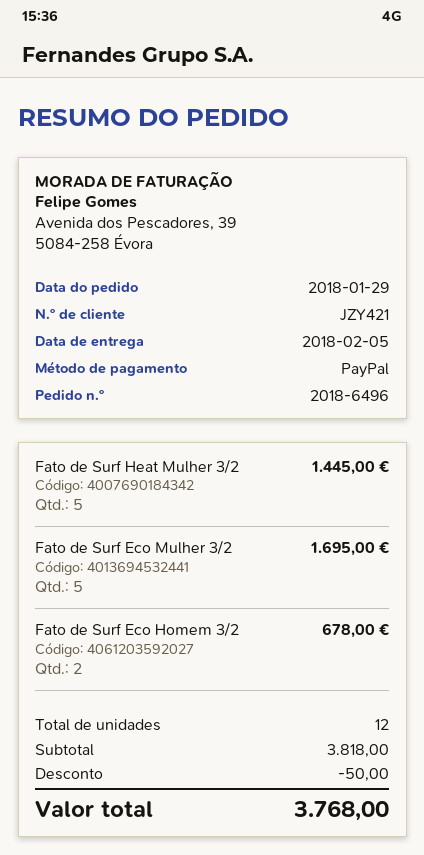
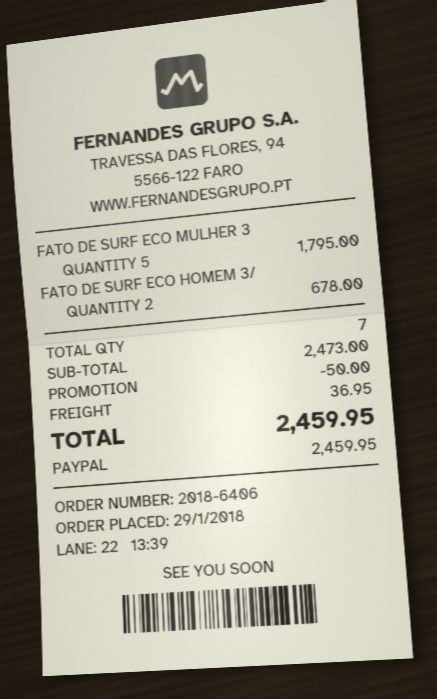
order number: 2018-6496 -> 2018-6406
Fato de Surf Heat Mulher 3/2: 5 for 1445.00 -> none
Fato de Surf Eco Mulher 3/2: 5 for 1695.00 -> 5 for 1795.00
total quantity: 12 -> 7
subtotal: 3818.00 -> 2473.00
shipping: none -> 36.95
total: 3768.00 -> 2459.95

